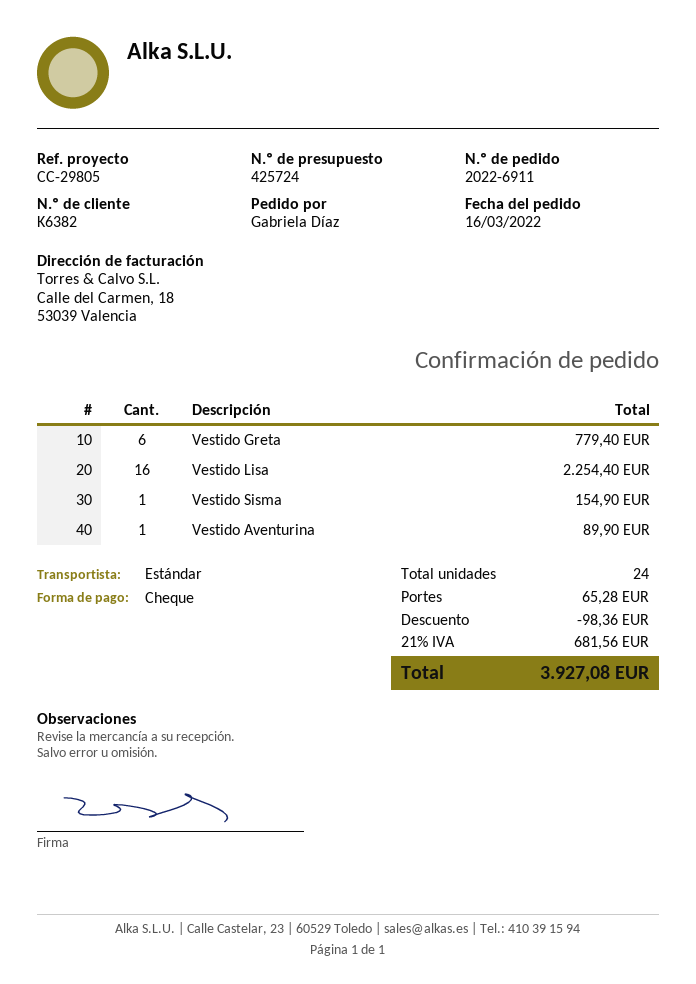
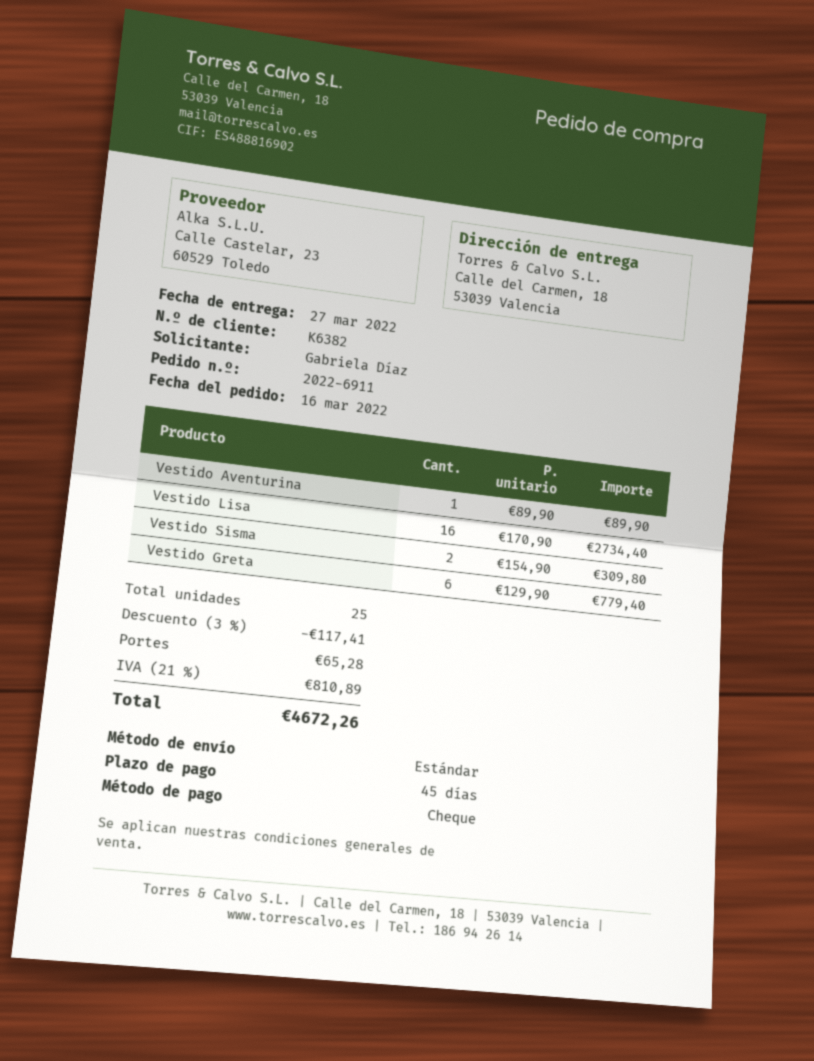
Vestido Lisa: 16 for 2254.40 -> 16 for 2734.40
Vestido Sisma: 1 for 154.90 -> 2 for 309.80
total quantity: 24 -> 25
discount: 98.36 -> 117.41
tax: 21% = 681.56 -> 21% = 810.89
total: 3927.08 -> 4672.26

